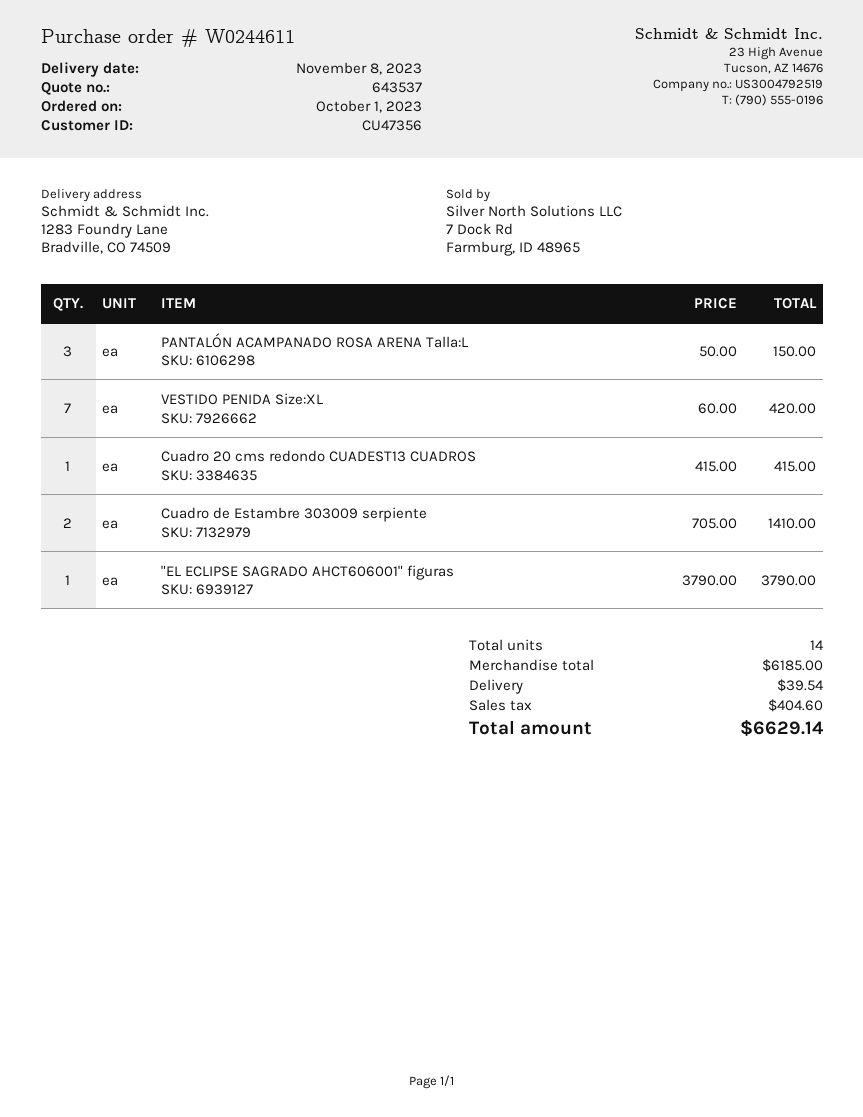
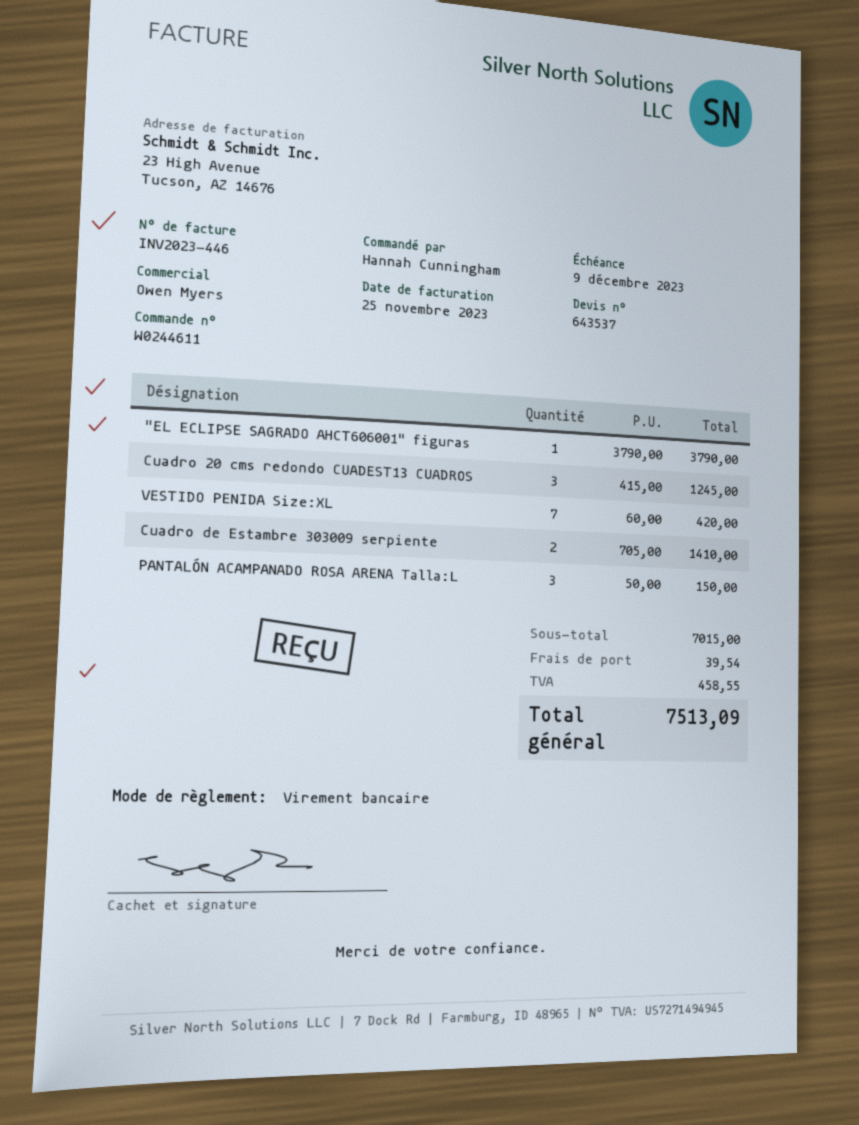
Cuadro 20 cms redondo CUADEST13 CUADROS: 1 x 415.00 = 415.00 -> 3 x 415.00 = 1245.00
subtotal: 6185.00 -> 7015.00
tax: 404.60 -> 458.55
total: 6629.14 -> 7513.09

